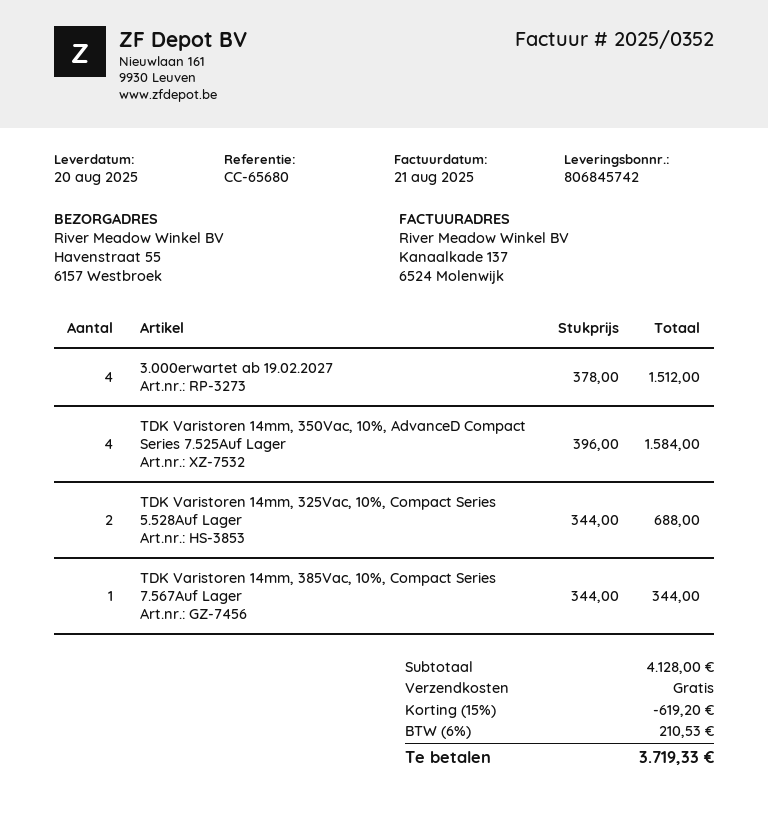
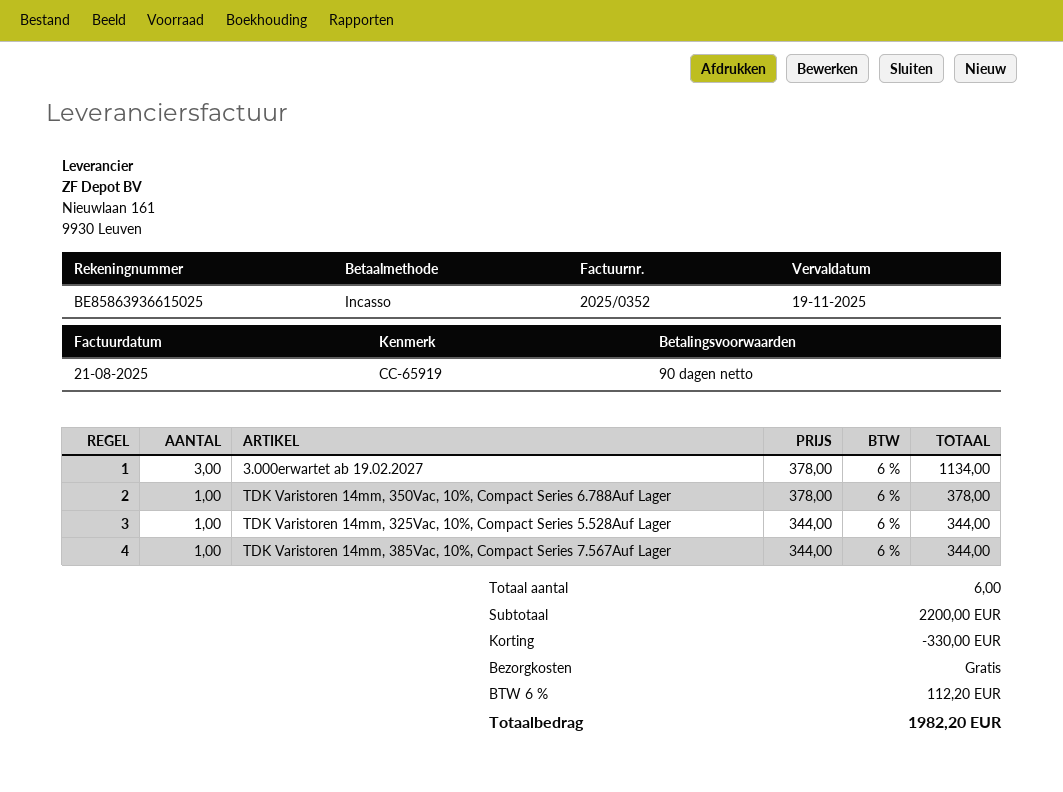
reference: CC-65680 -> CC-65919
3.000erwartet ab 19.02.2027: 4 x 378.00 = 1512.00 -> 3 x 378.00 = 1134.00
TDK Varistoren 14mm, 350Vac, 10%, AdvanceD Compact Series 7.525Auf Lager: 4 x 396.00 = 1584.00 -> none
TDK Varistoren 14mm, 325Vac, 10%, Compact Series 5.528Auf Lager: 2 x 344.00 = 688.00 -> 1 x 344.00 = 344.00
TDK Varistoren 14mm, 350Vac, 10%, Compact Series 6.788Auf Lager: none -> 1 x 378.00 = 378.00
subtotal: 4128.00 -> 2200.00
discount: 619.20 -> 330.00
tax: 6% = 210.53 -> 6% = 112.20
total: 3719.33 -> 1982.20

